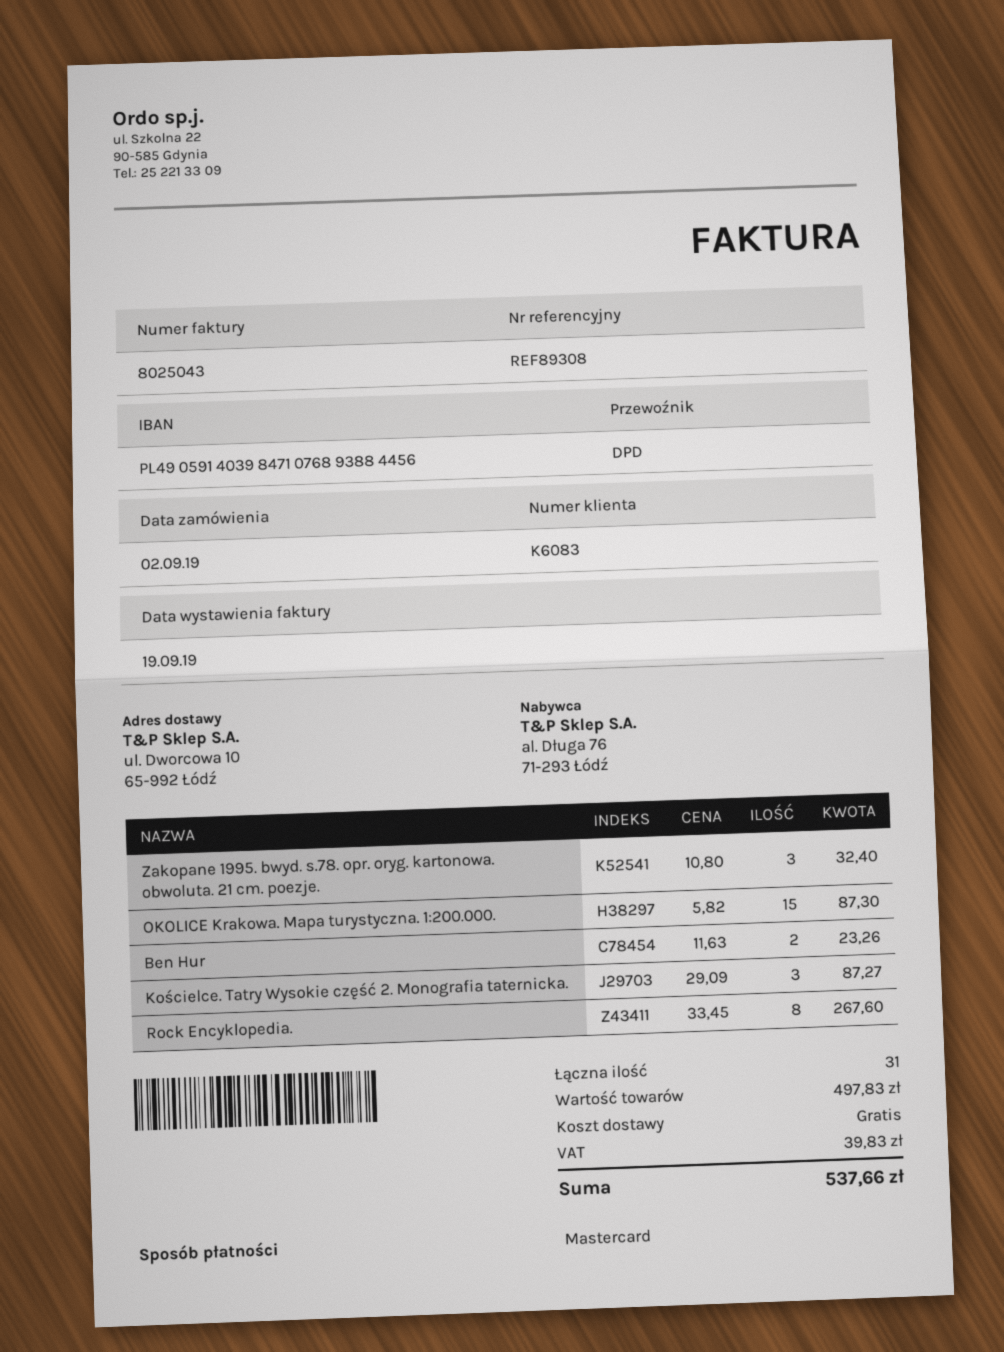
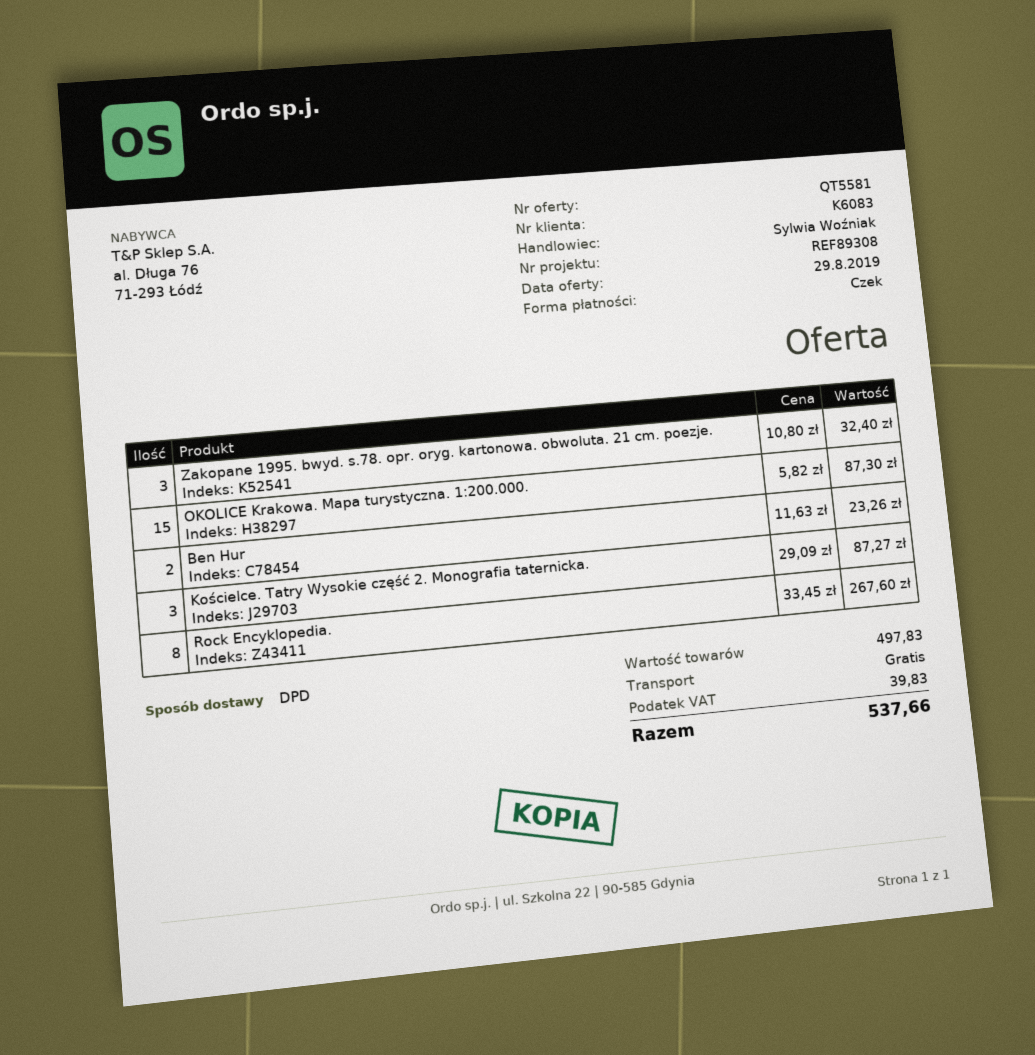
payment method: Mastercard -> cheque

